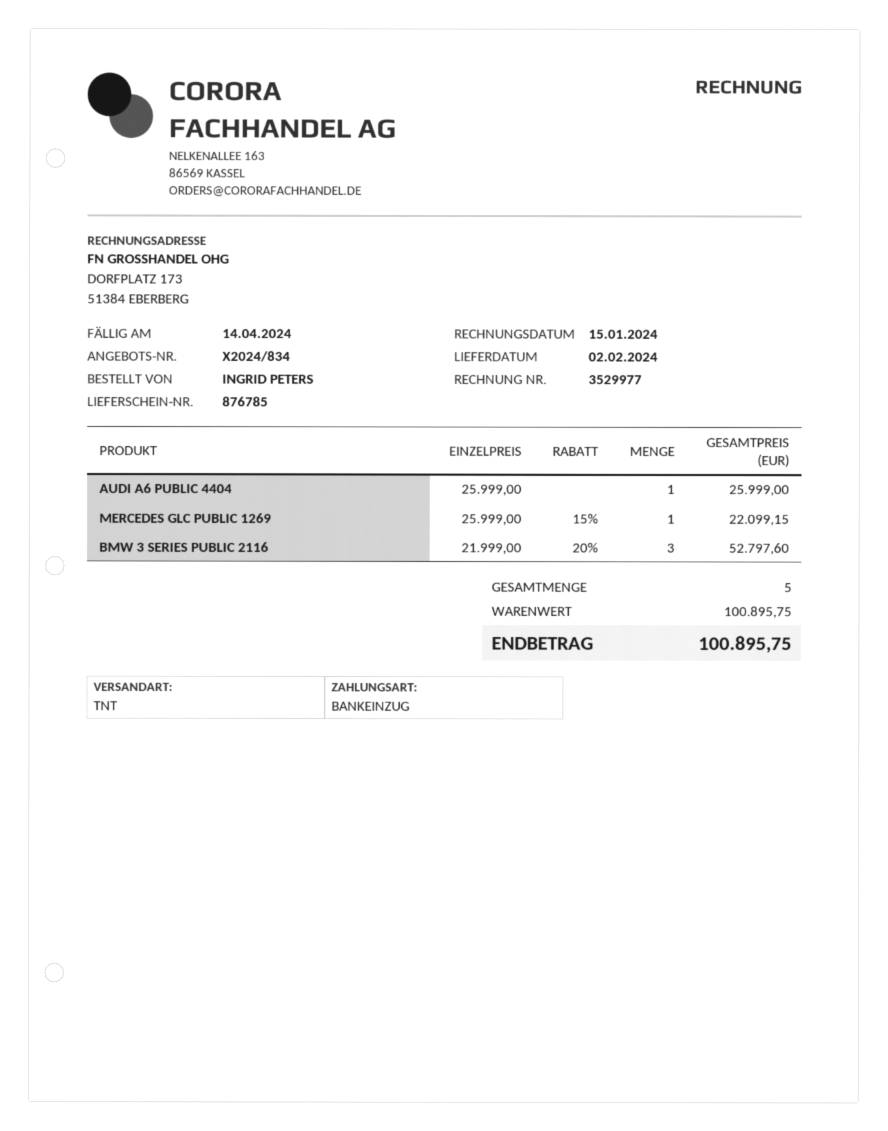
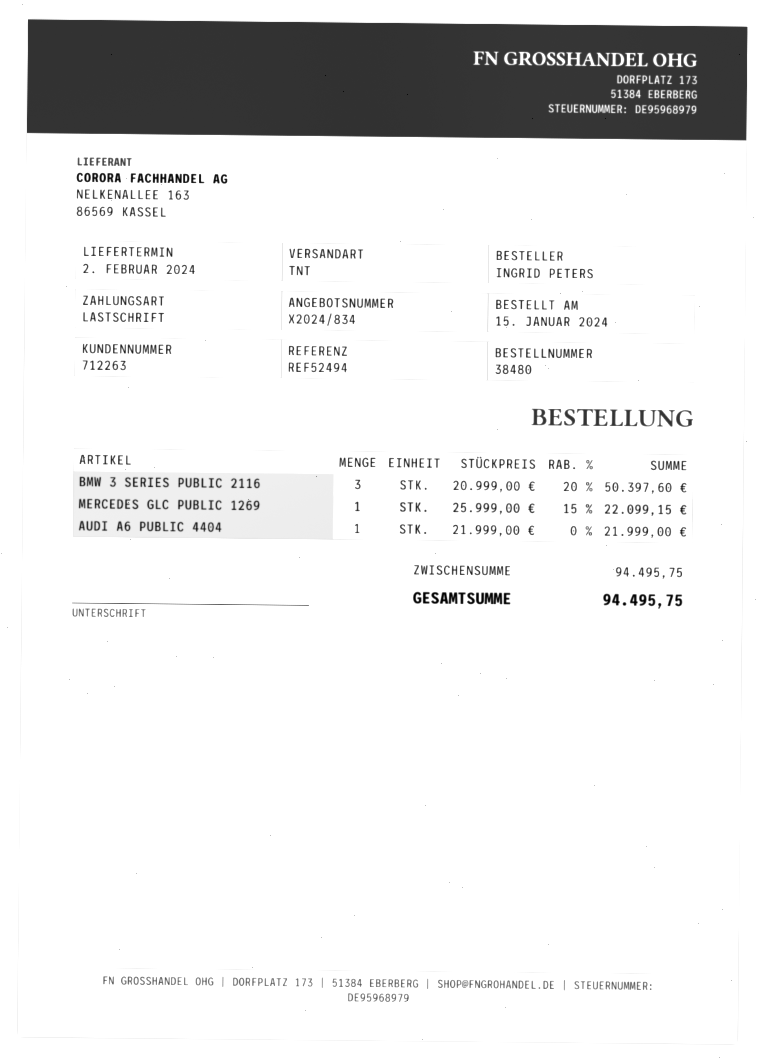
AUDI A6 PUBLIC 4404: 1 x 25999.00 = 25999.00 -> 1 x 21999.00 = 21999.00
BMW 3 SERIES PUBLIC 2116: 3 x 21999.00 - 20% = 52797.60 -> 3 x 20999.00 - 20% = 50397.60
subtotal: 100895.75 -> 94495.75
total: 100895.75 -> 94495.75

